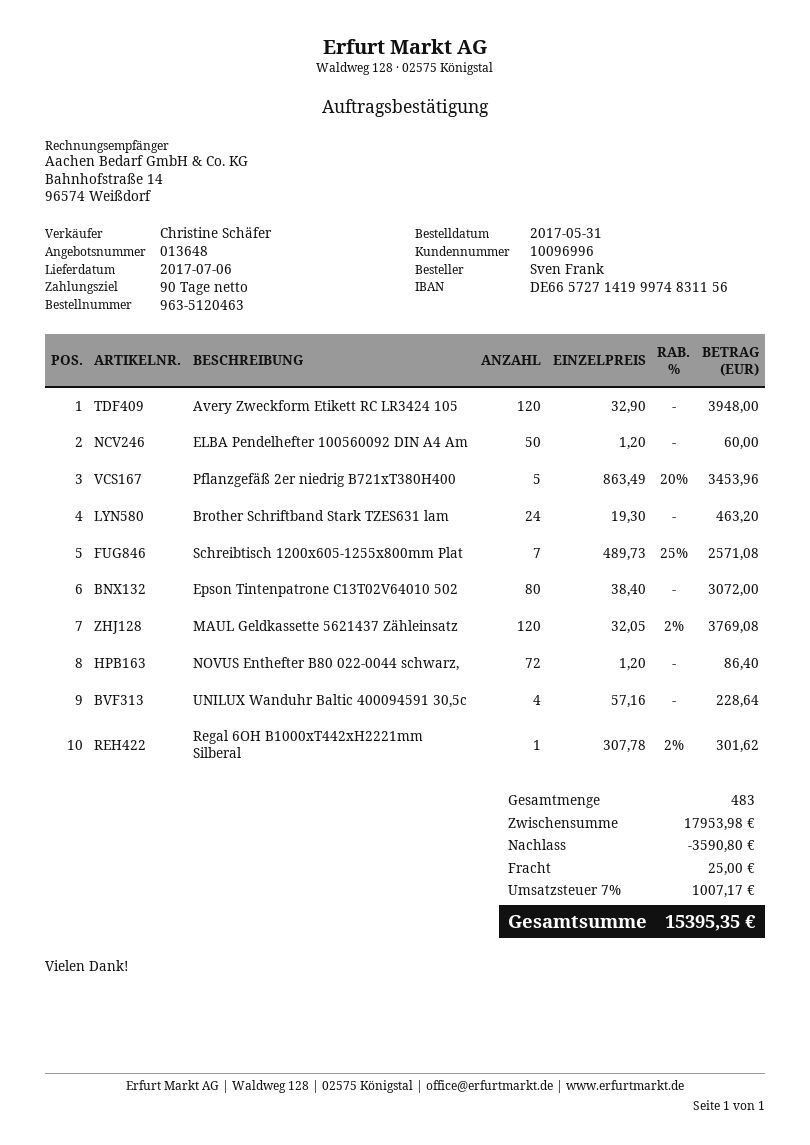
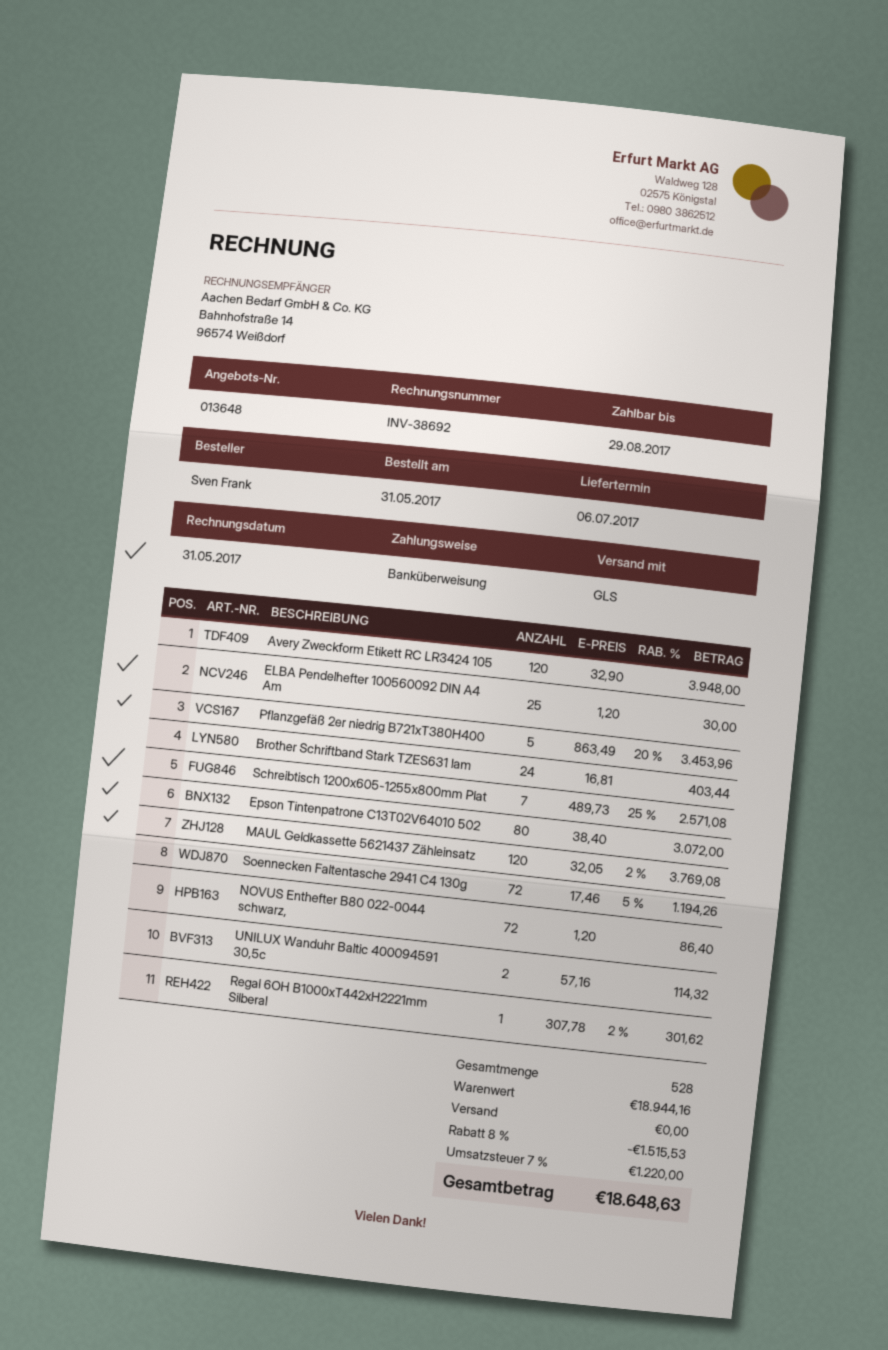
ELBA Pendelhefter 100560092 DIN A4 Am: 50 x 1.20 = 60.00 -> 25 x 1.20 = 30.00
Brother Schriftband Stark TZES631 lam: 24 x 19.30 = 463.20 -> 24 x 16.81 = 403.44
UNILUX Wanduhr Baltic 400094591 30,5c: 4 x 57.16 = 228.64 -> 2 x 57.16 = 114.32
Soennecken Faltentasche 2941 C4 130g: none -> 72 x 17.46 - 5% = 1194.26
total quantity: 483 -> 528
subtotal: 17953.98 -> 18944.16
discount: 3590.80 -> 1515.53
shipping: 25.00 -> 0.00
tax: 7% = 1007.17 -> 7% = 1220.00
total: 15395.35 -> 18648.63

